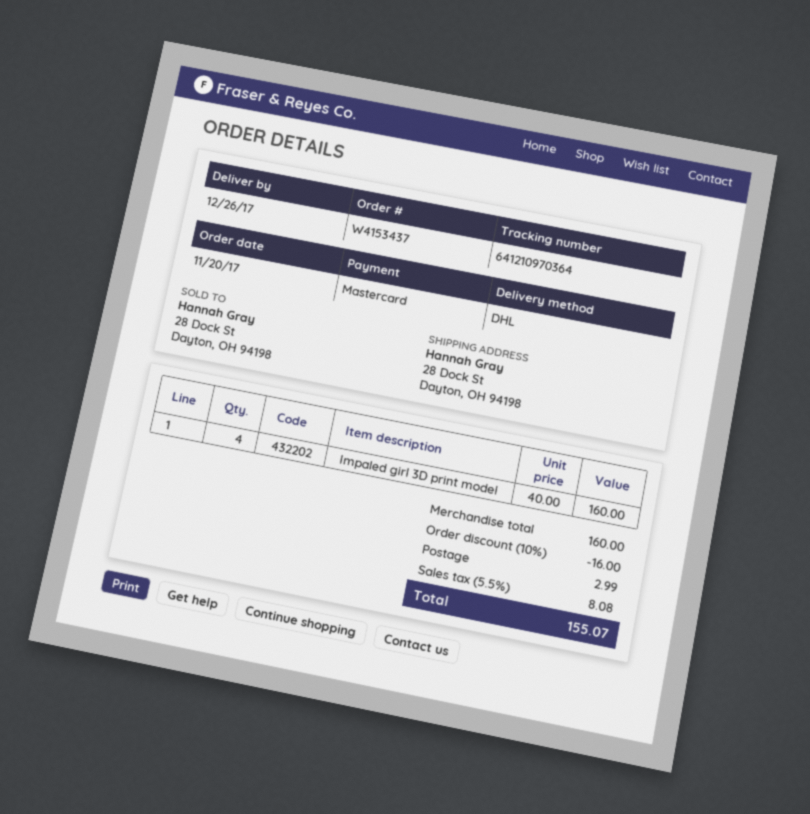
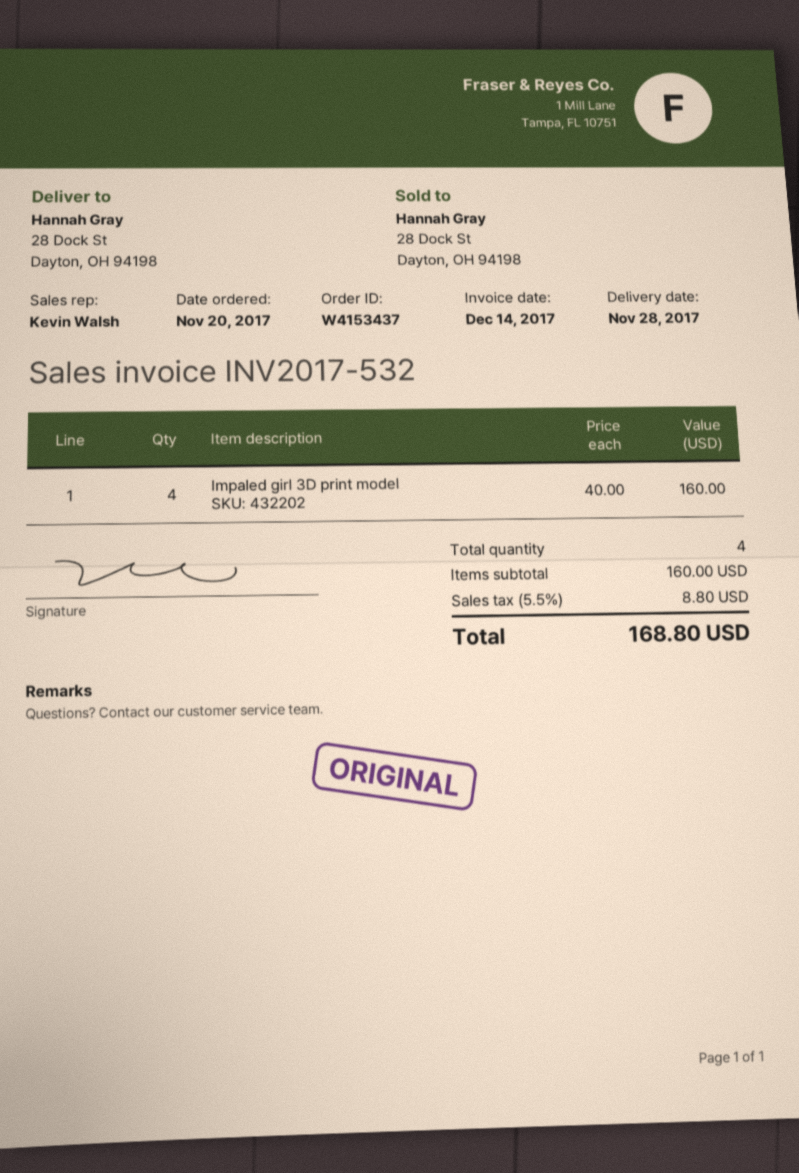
delivery date: 2017-12-26 -> 2017-11-28
discount: 10% = 16.00 -> none
shipping: 2.99 -> none
tax: 5.5% = 8.08 -> 5.5% = 8.80
total: 155.07 -> 168.80

